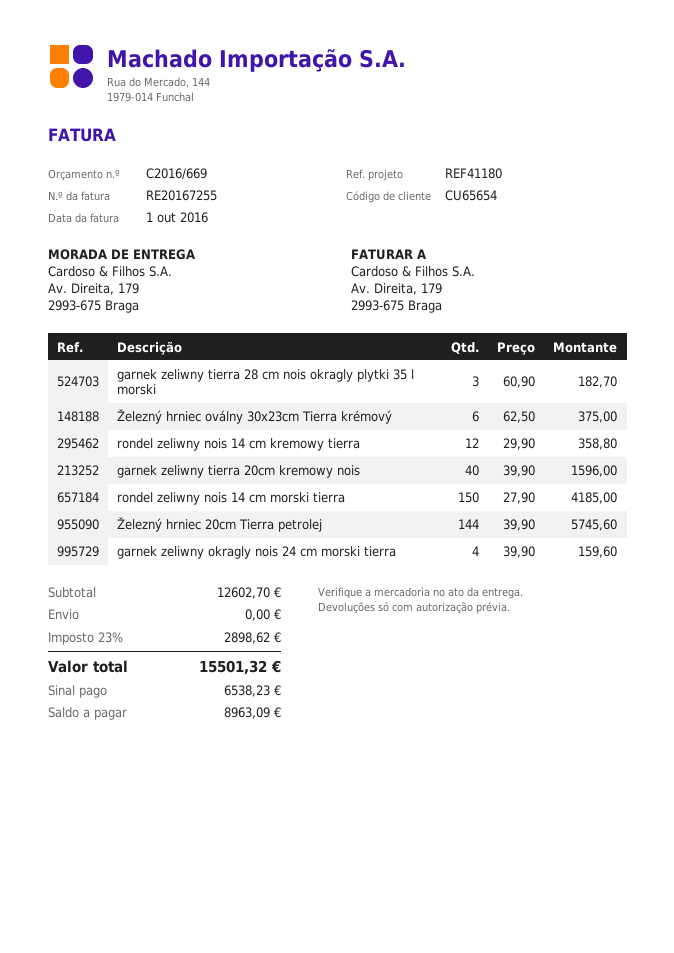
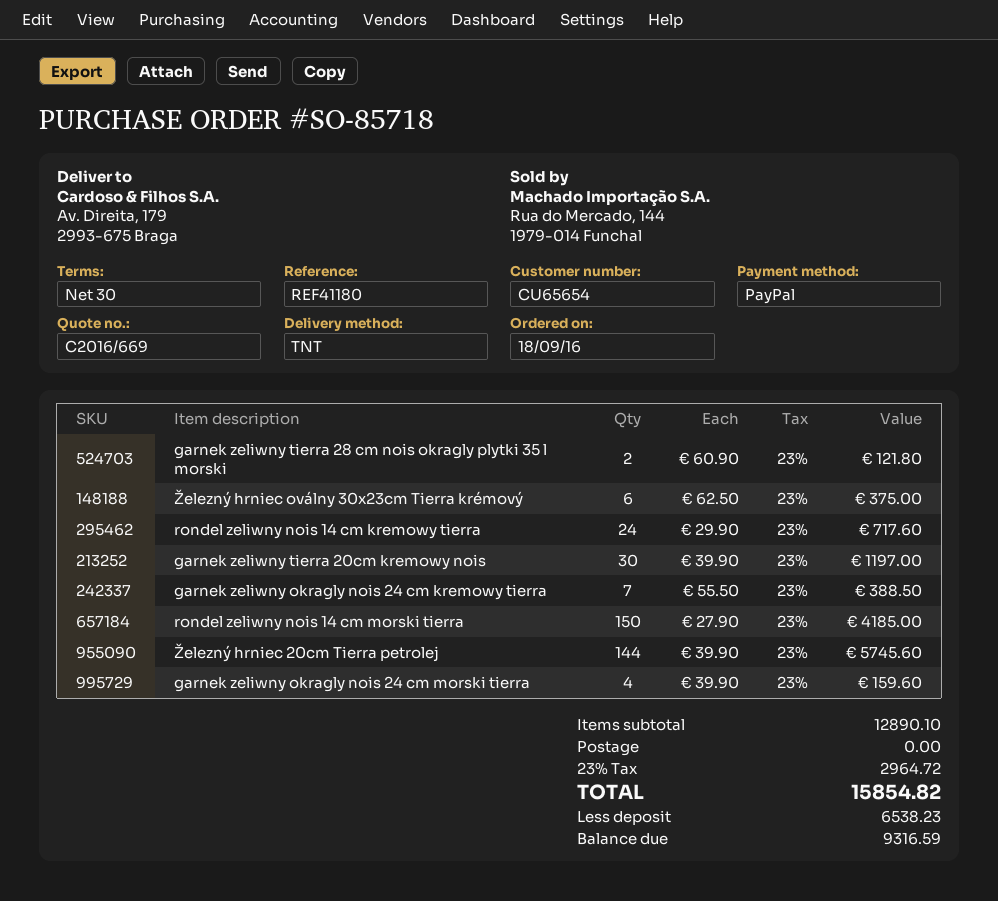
garnek zeliwny tierra 28 cm nois okragly plytki 35 l morski: 3 x 60.90 = 182.70 -> 2 x 60.90 = 121.80
rondel zeliwny nois 14 cm kremowy tierra: 12 x 29.90 = 358.80 -> 24 x 29.90 = 717.60
garnek zeliwny tierra 20cm kremowy nois: 40 x 39.90 = 1596.00 -> 30 x 39.90 = 1197.00
garnek zeliwny okragly nois 24 cm kremowy tierra: none -> 7 x 55.50 = 388.50
subtotal: 12602.70 -> 12890.10
tax: 23% = 2898.62 -> 23% = 2964.72
total: 15501.32 -> 15854.82
balance: 8963.09 -> 9316.59

